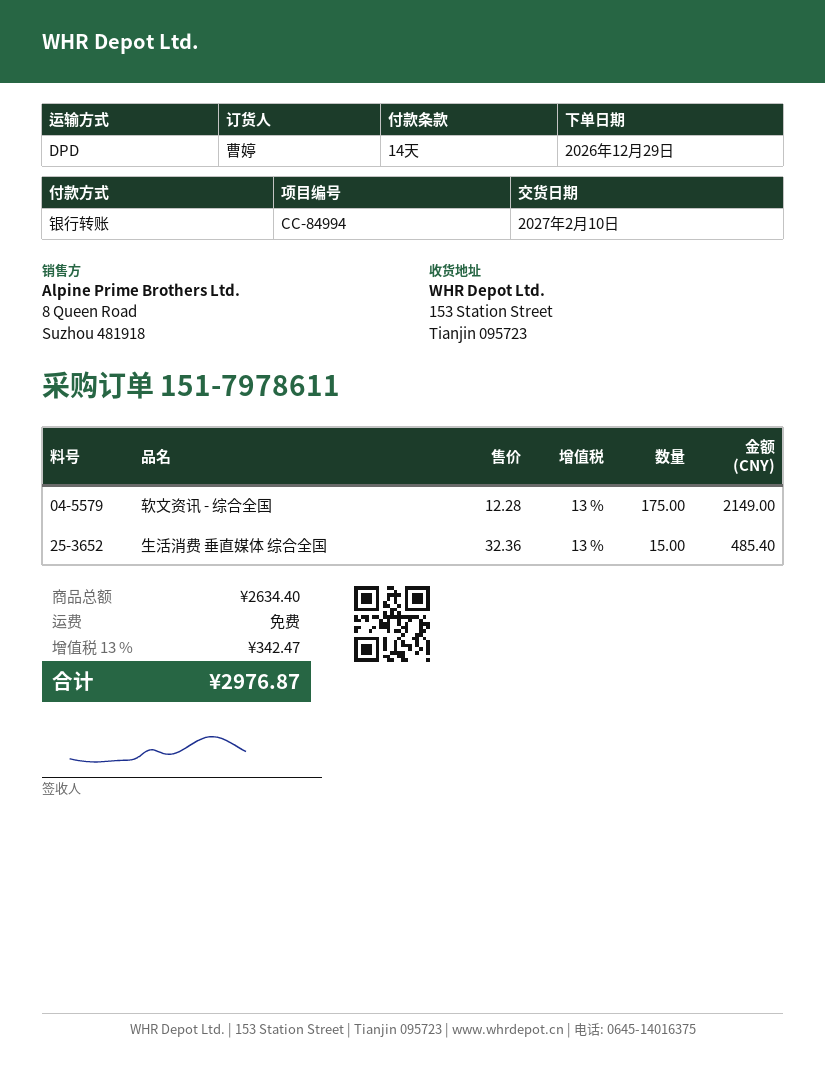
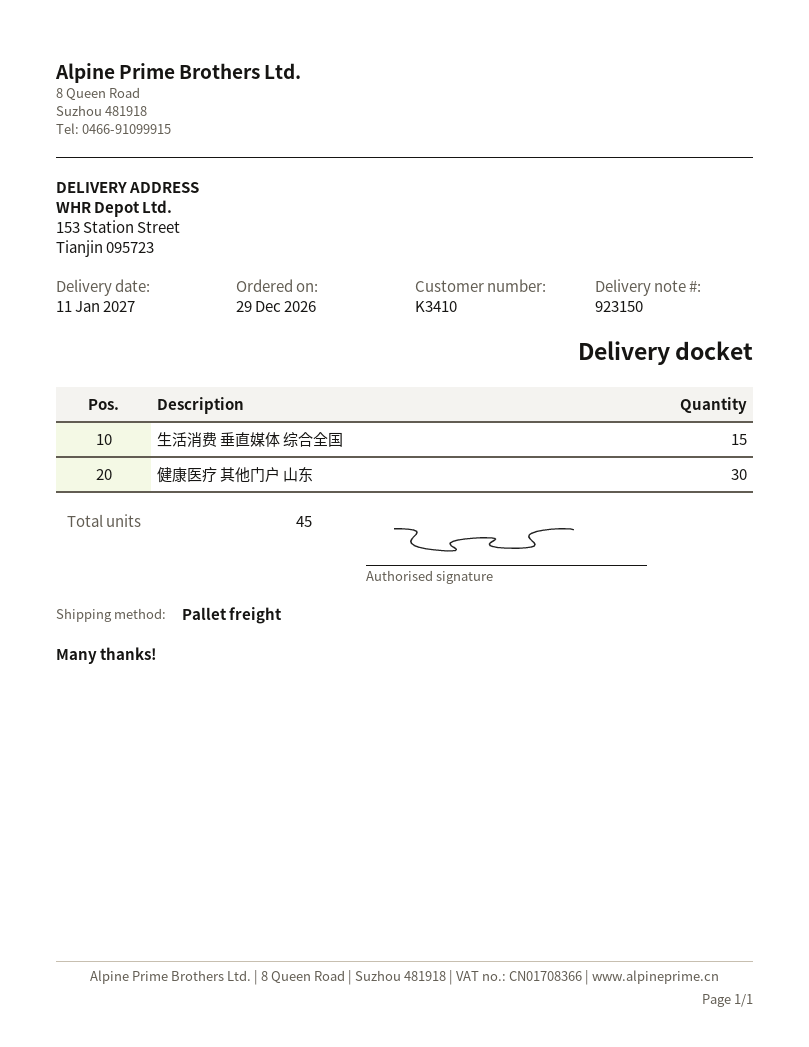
delivery date: 2027-02-10 -> 2027-01-11
shipping method: DPD -> pallet freight
软文资讯 - 综合全国: 175 -> none
健康医疗 其他门户 山东: none -> 30

